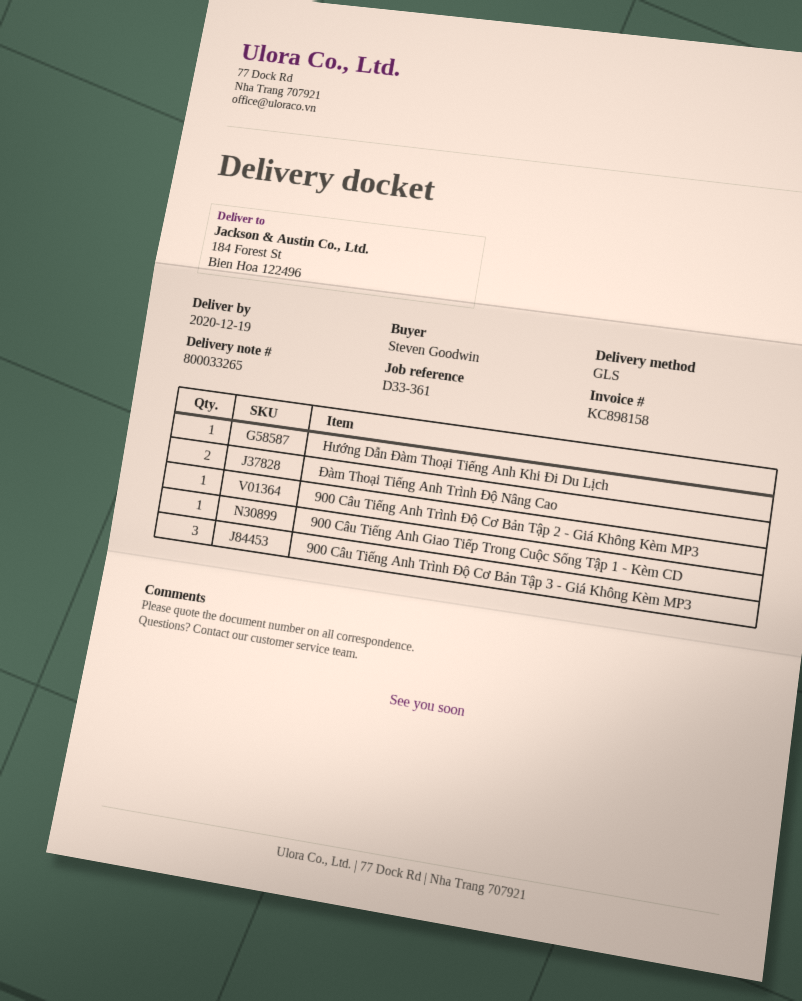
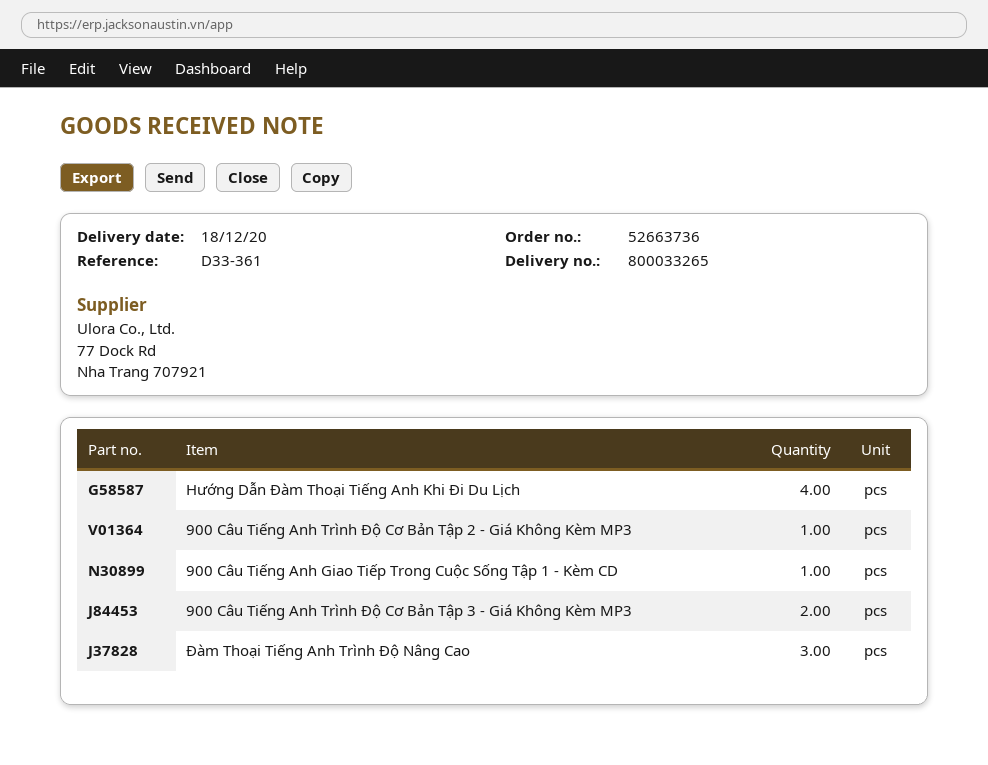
delivery date: 2020-12-19 -> 2020-12-18
Hướng Dẫn Đàm Thoại Tiếng Anh Khi Đi Du Lịch: 1 -> 4
Đàm Thoại Tiếng Anh Trình Độ Nâng Cao: 2 -> 3
900 Câu Tiếng Anh Trình Độ Cơ Bản Tập 3 - Giá Không Kèm MP3: 3 -> 2

